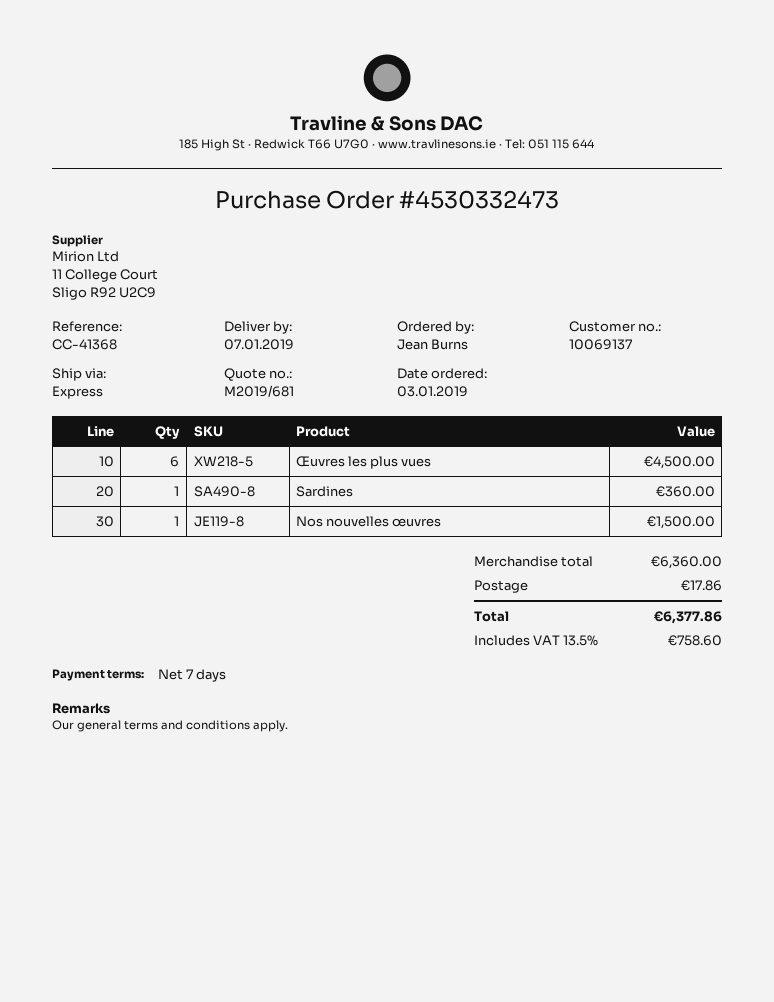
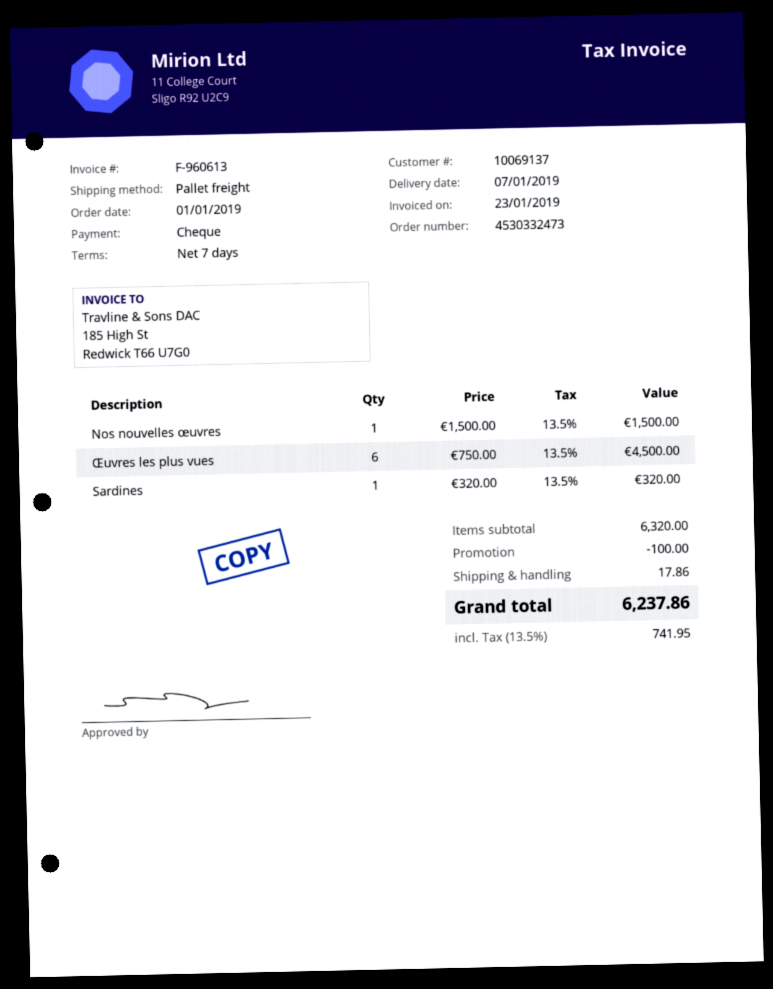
order date: 2019-01-03 -> 2019-01-01
shipping method: express -> pallet freight
Sardines: 1 for 360.00 -> 1 for 320.00
subtotal: 6360.00 -> 6320.00
discount: none -> 100.00
tax: 13.5% = 758.60 -> 13.5% = 741.95
total: 6377.86 -> 6237.86

